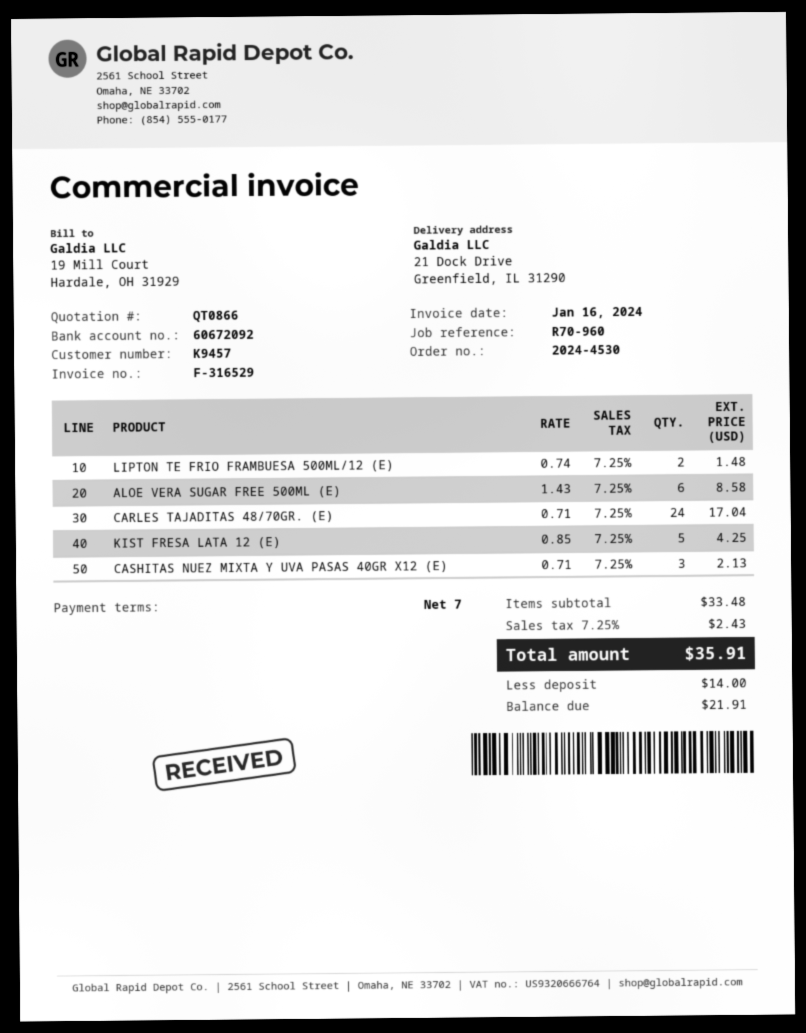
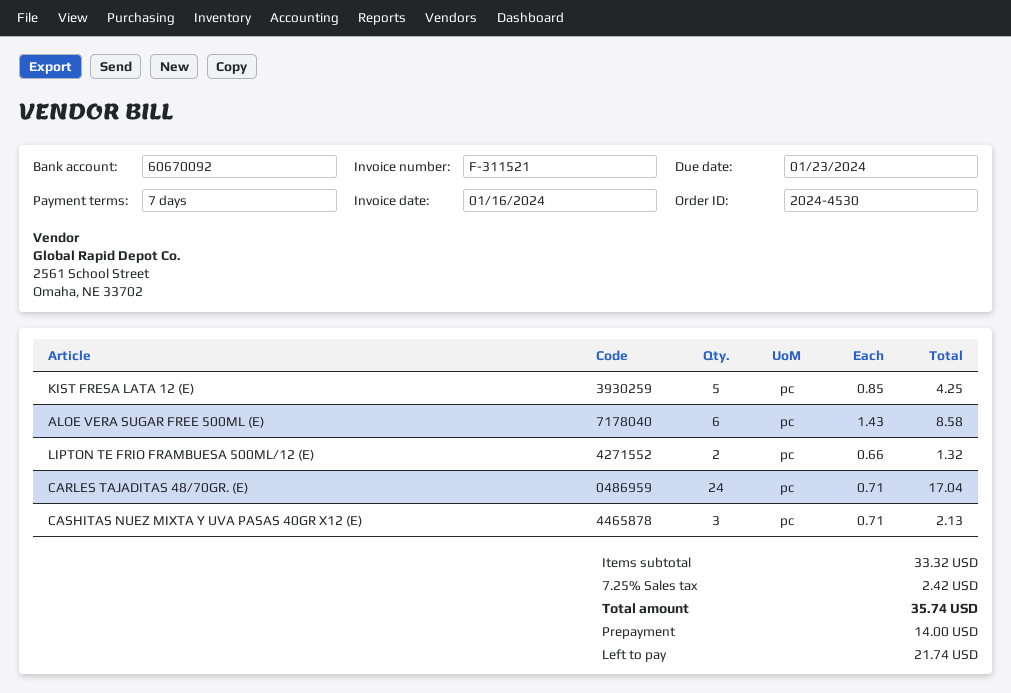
invoice number: F-316529 -> F-311521
bank account: 60672092 -> 60670092
LIPTON TE FRIO FRAMBUESA 500ML/12 (E): 2 x 0.74 = 1.48 -> 2 x 0.66 = 1.32
subtotal: 33.48 -> 33.32
tax: 7.25% = 2.43 -> 7.25% = 2.42
total: 35.91 -> 35.74
balance: 21.91 -> 21.74

